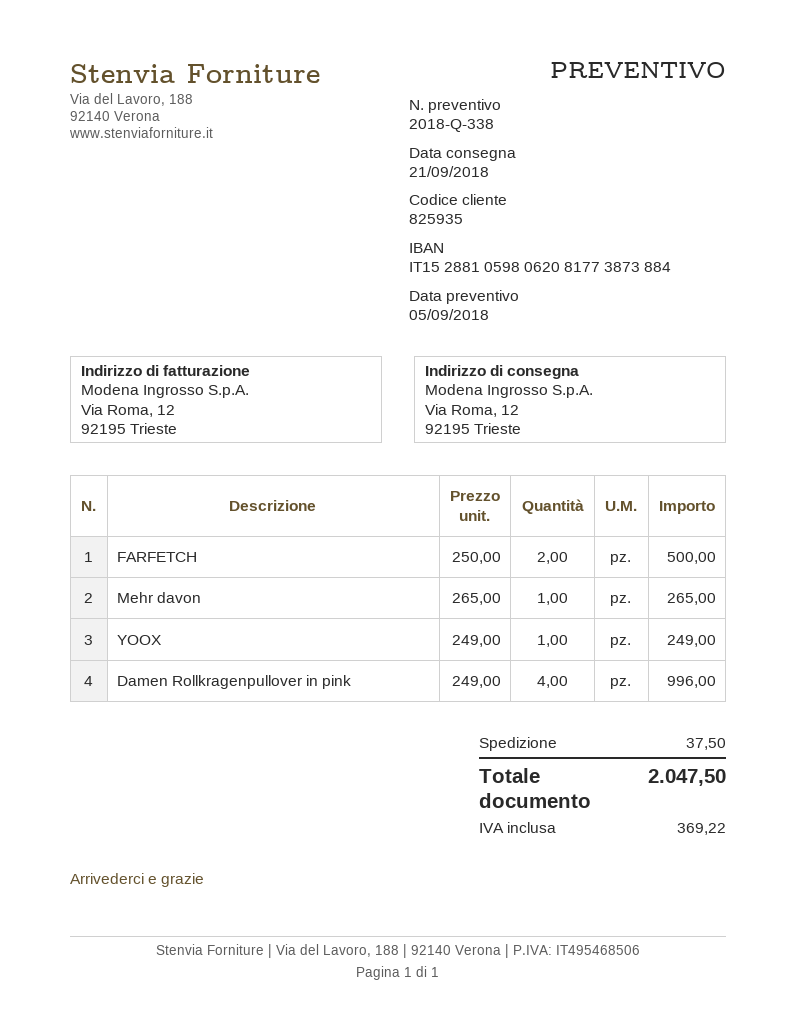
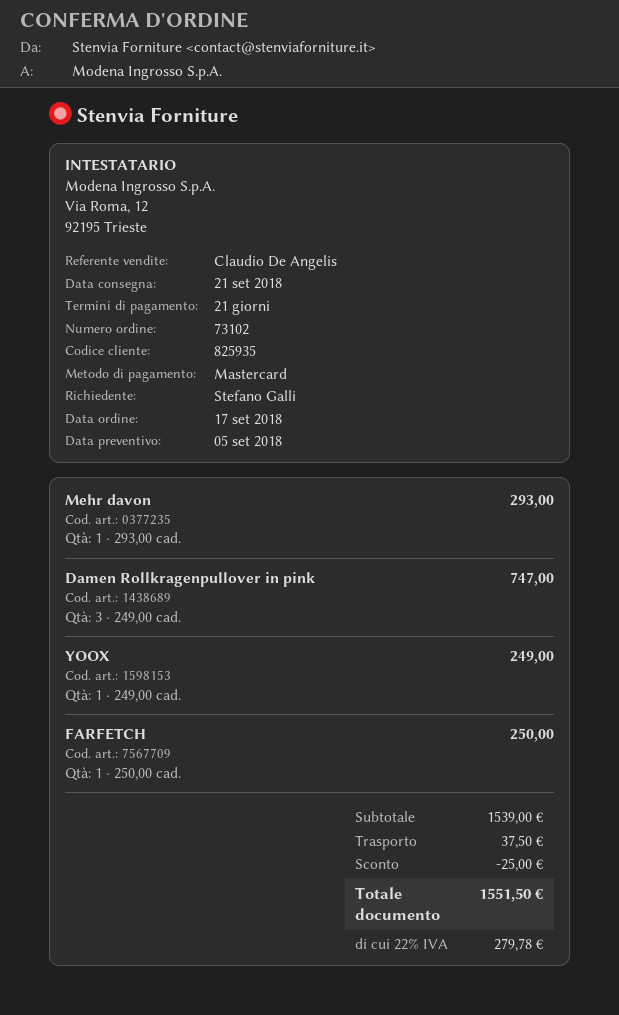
FARFETCH: 2 x 250.00 = 500.00 -> 1 x 250.00 = 250.00
Mehr davon: 1 x 265.00 = 265.00 -> 1 x 293.00 = 293.00
Damen Rollkragenpullover in pink: 4 x 249.00 = 996.00 -> 3 x 249.00 = 747.00
discount: none -> 25.00
tax: 369.22 -> 279.78
total: 2047.50 -> 1551.50

